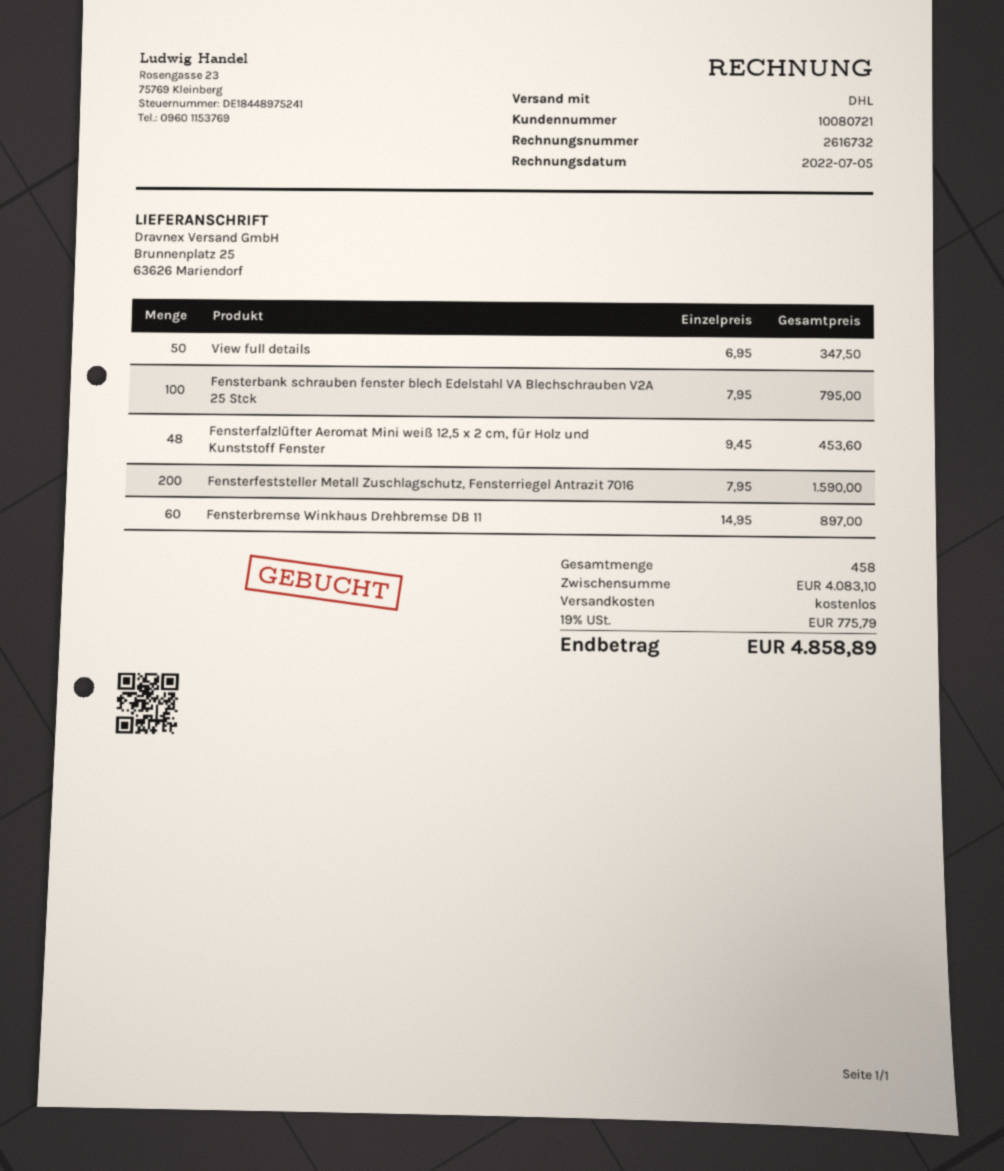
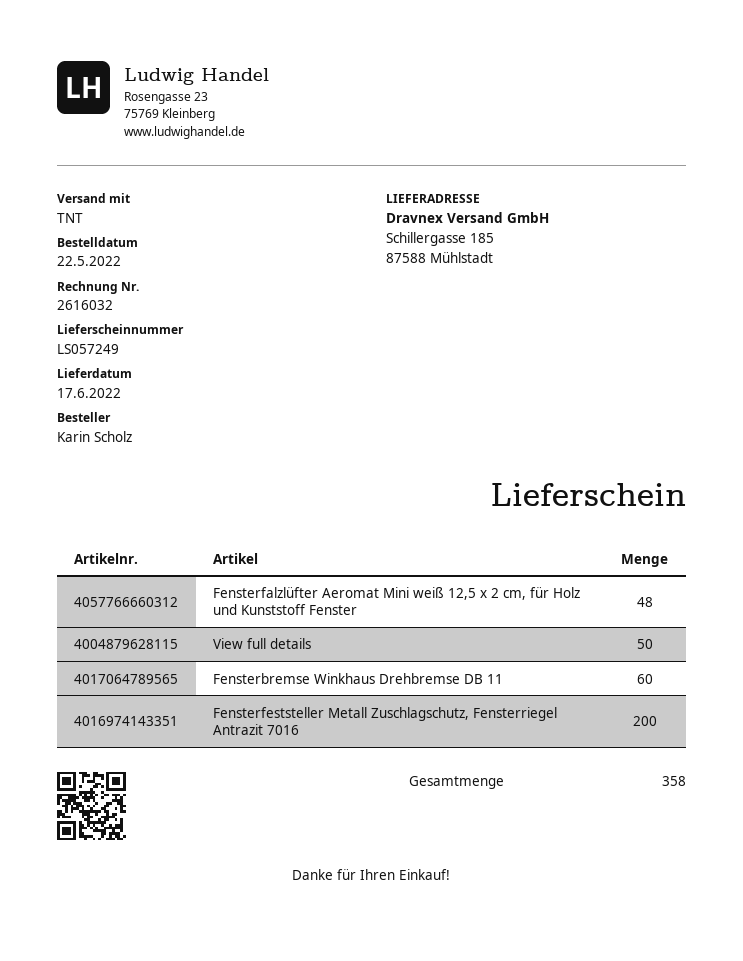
invoice number: 2616732 -> 2616032
shipping method: DHL -> TNT
ship to: Brunnenplatz 25, 63626 Mariendorf -> Schillergasse 185, 87588 Mühlstadt
Fensterbank schrauben fenster blech Edelstahl VA Blechschrauben V2A 25 Stck: 100 -> none
total quantity: 458 -> 358

